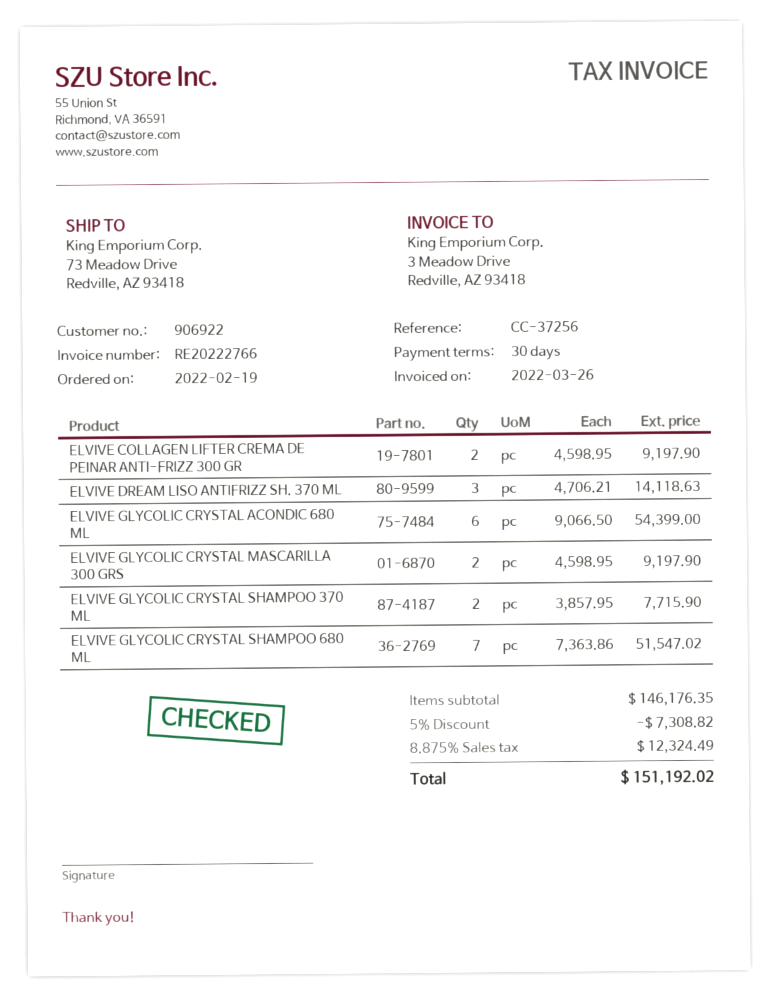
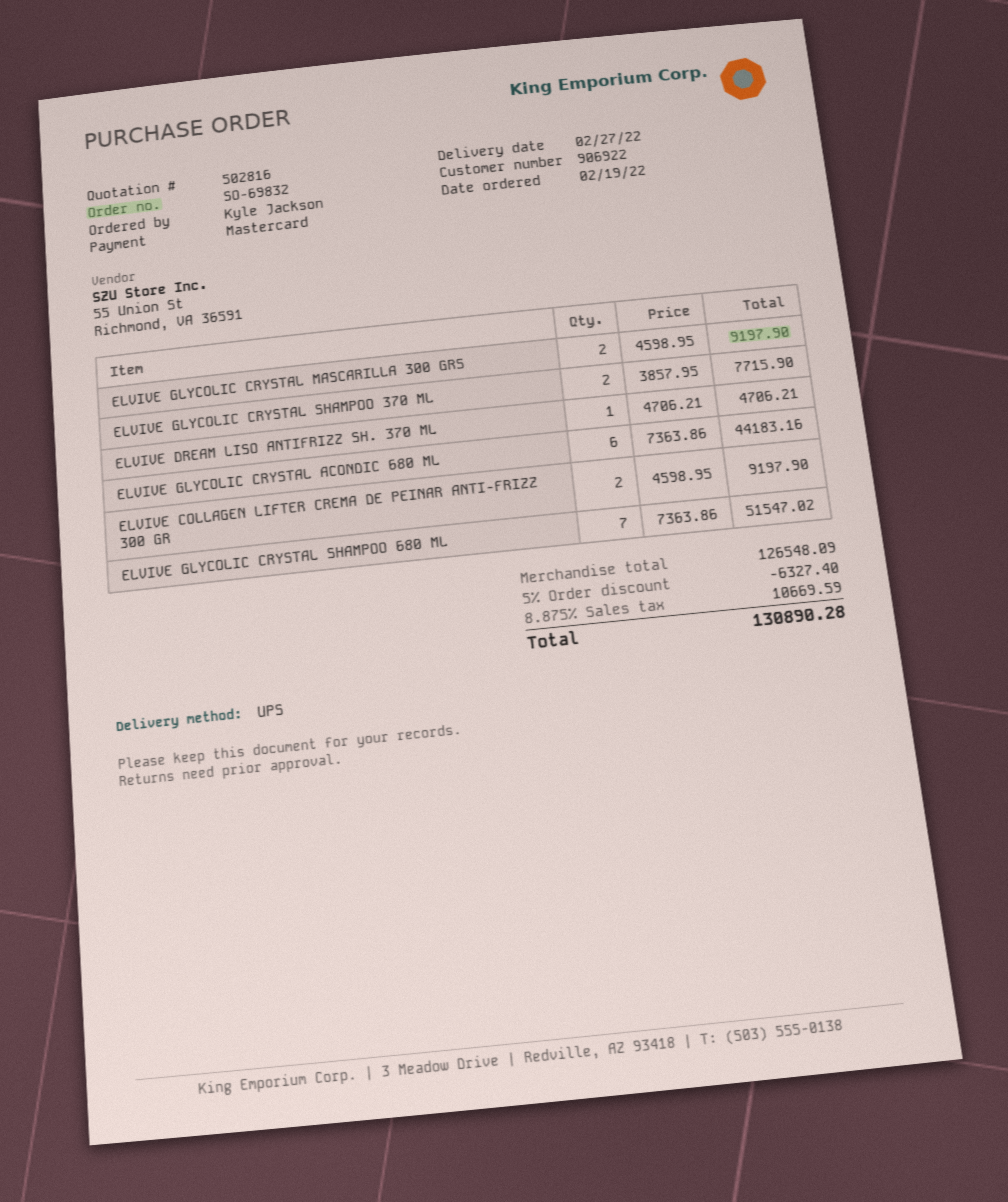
ELVIVE DREAM LISO ANTIFRIZZ SH. 370 ML: 3 x 4706.21 = 14118.63 -> 1 x 4706.21 = 4706.21
ELVIVE GLYCOLIC CRYSTAL ACONDIC 680 ML: 6 x 9066.50 = 54399.00 -> 6 x 7363.86 = 44183.16
subtotal: 146176.35 -> 126548.09
discount: 5% = 7308.82 -> 5% = 6327.40
tax: 8.875% = 12324.49 -> 8.875% = 10669.59
total: 151192.02 -> 130890.28

